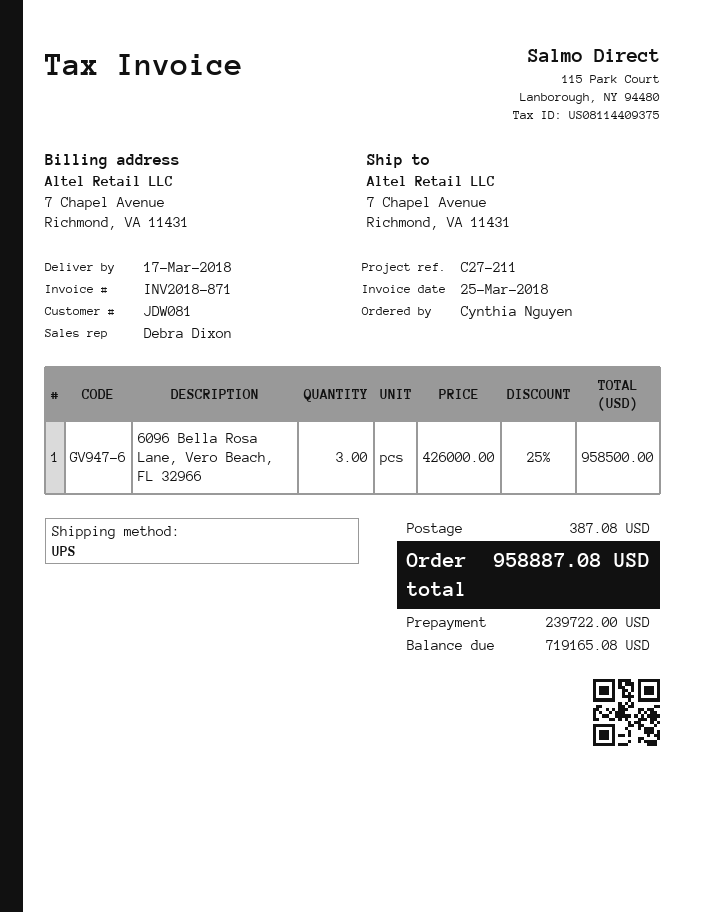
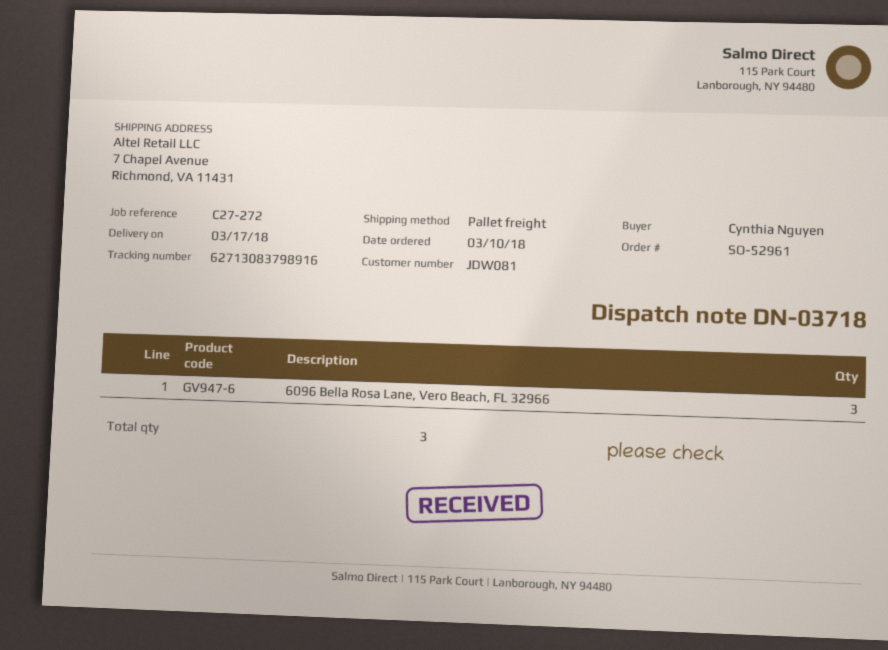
reference: C27-211 -> C27-272
shipping method: UPS -> pallet freight

